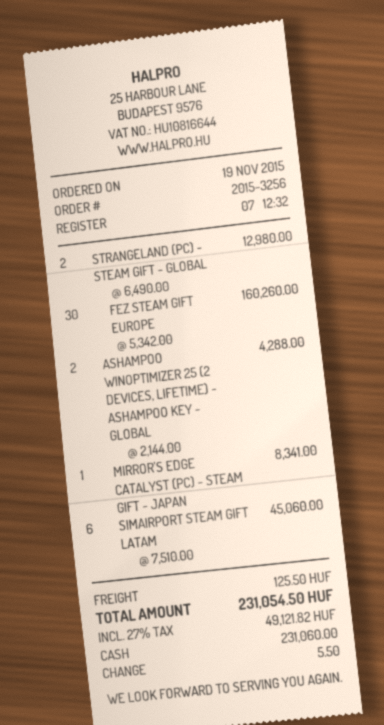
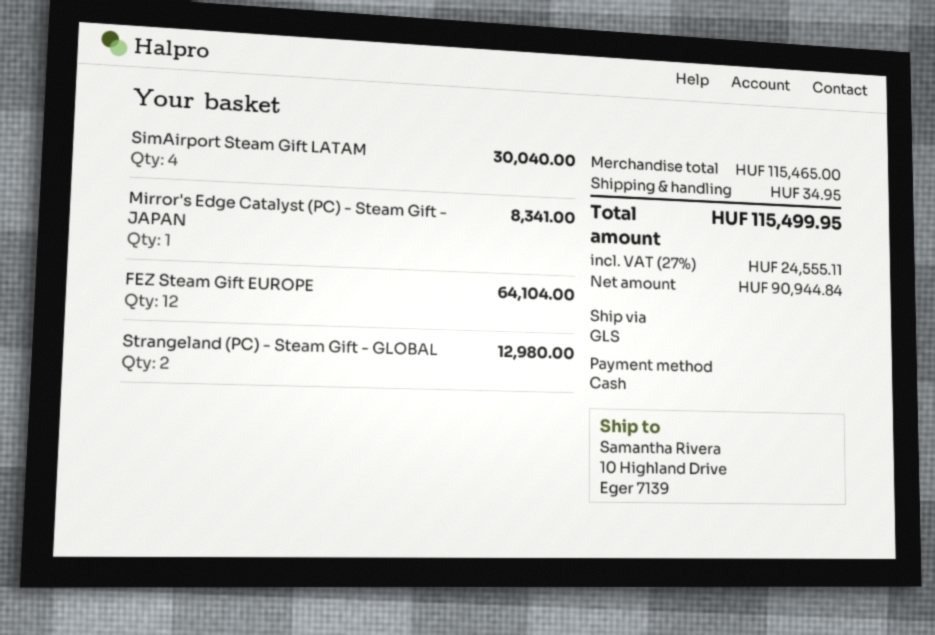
FEZ STEAM GIFT EUROPE: 30 for 160260.00 -> 12 for 64104.00
ASHAMPOO WINOPTIMIZER 25 (2 DEVICES, LIFETIME) - ASHAMPOO KEY - GLOBAL: 2 for 4288.00 -> none
SIMAIRPORT STEAM GIFT LATAM: 6 for 45060.00 -> 4 for 30040.00
shipping: 125.50 -> 34.95
tax: 27% = 49121.82 -> 27% = 24555.11
total: 231054.50 -> 115499.95

